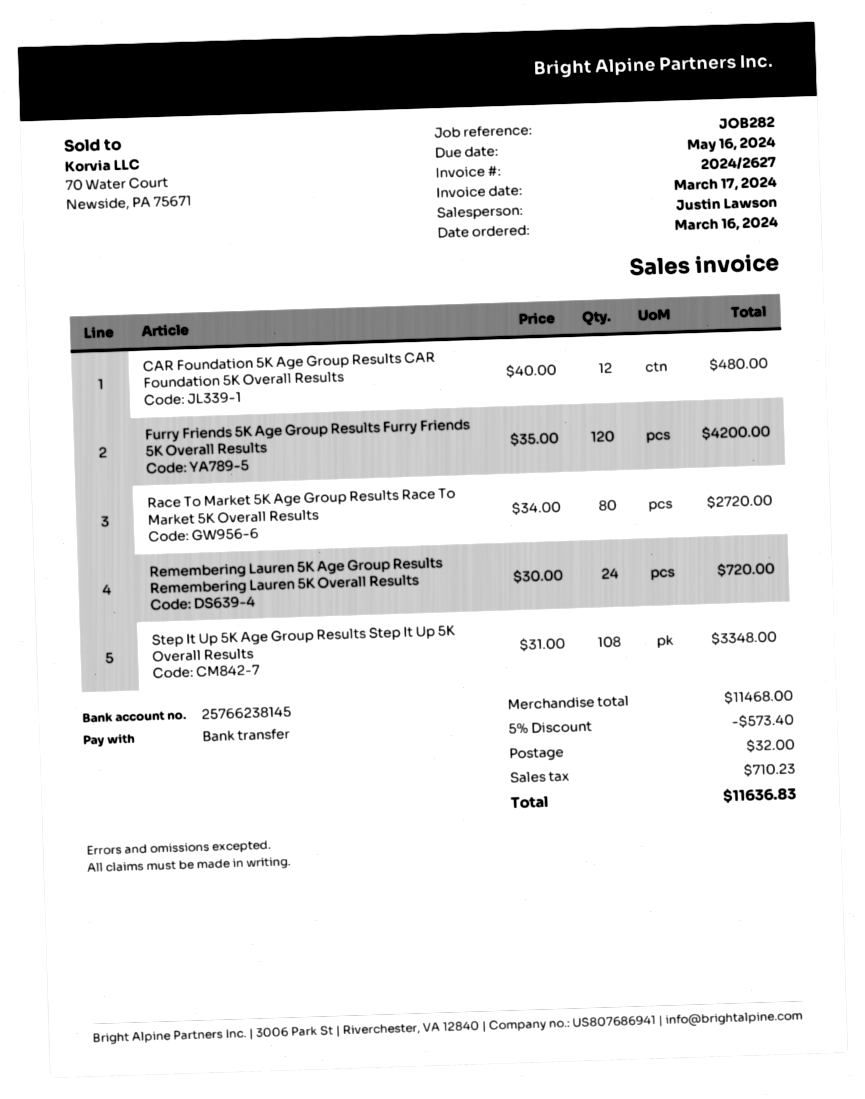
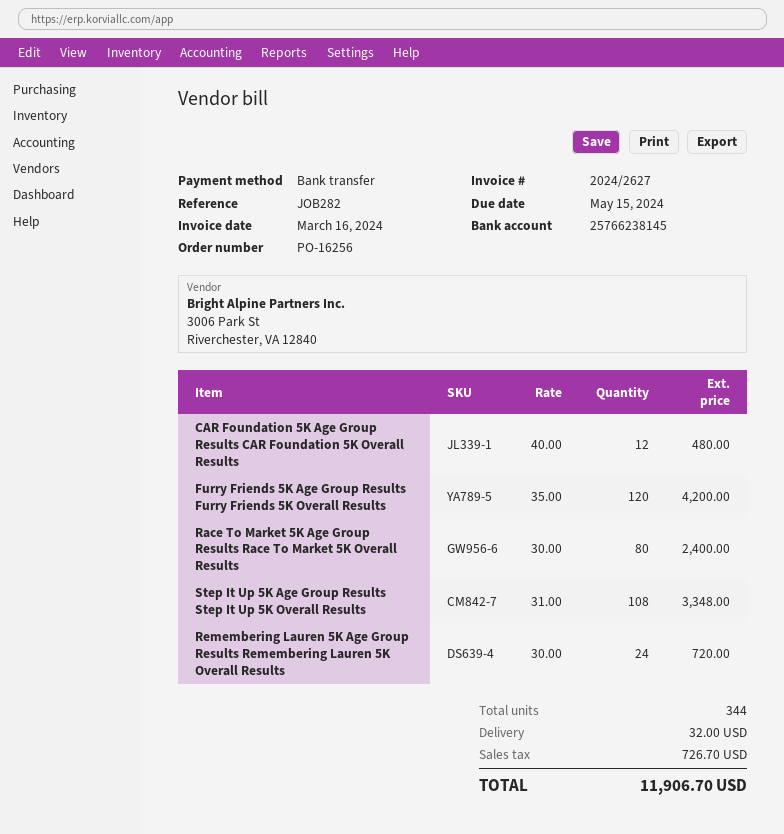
invoice date: 2024-03-17 -> 2024-03-16
due date: 2024-05-16 -> 2024-05-15
Race To Market 5K Age Group Results Race To Market 5K Overall Results: 80 x 34.00 = 2720.00 -> 80 x 30.00 = 2400.00
discount: 5% = 573.40 -> none
tax: 710.23 -> 726.70
total: 11636.83 -> 11906.70

